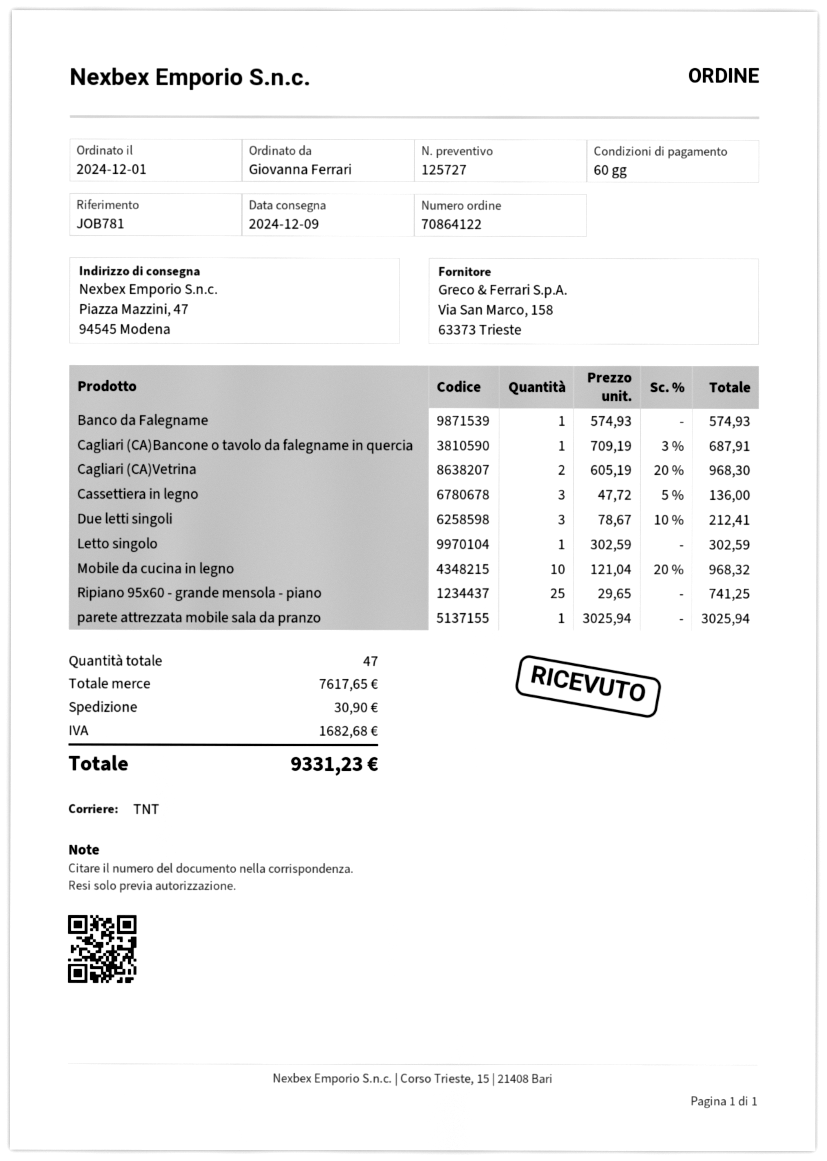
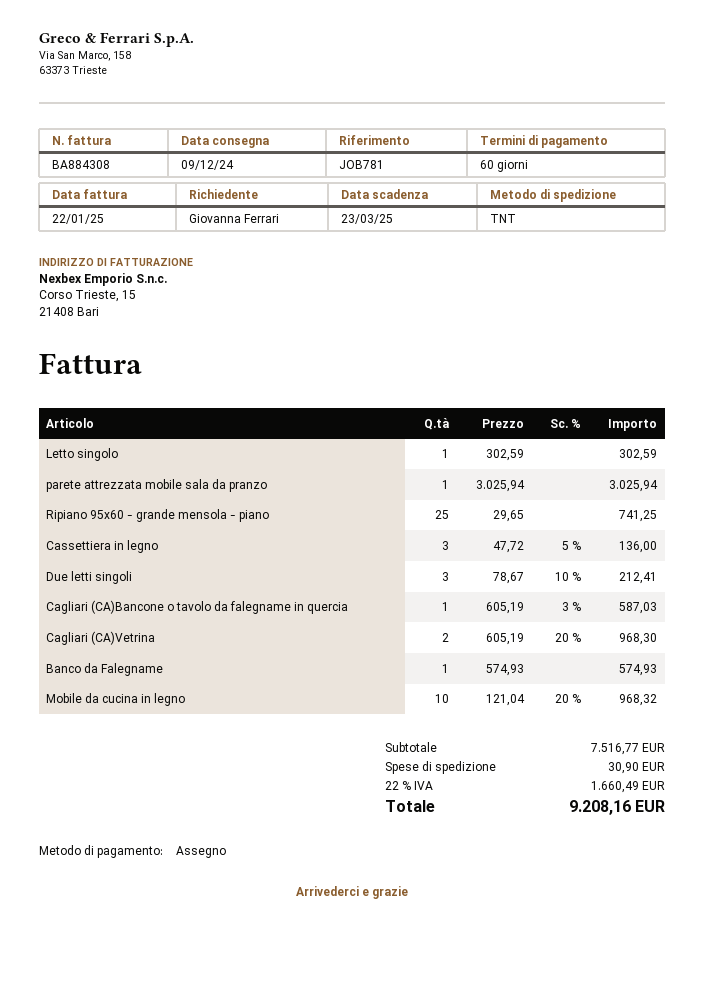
Cagliari (CA)Bancone o tavolo da falegname in quercia: 1 x 709.19 - 3% = 687.91 -> 1 x 605.19 - 3% = 587.03
subtotal: 7617.65 -> 7516.77
tax: 1682.68 -> 1660.49
total: 9331.23 -> 9208.16

